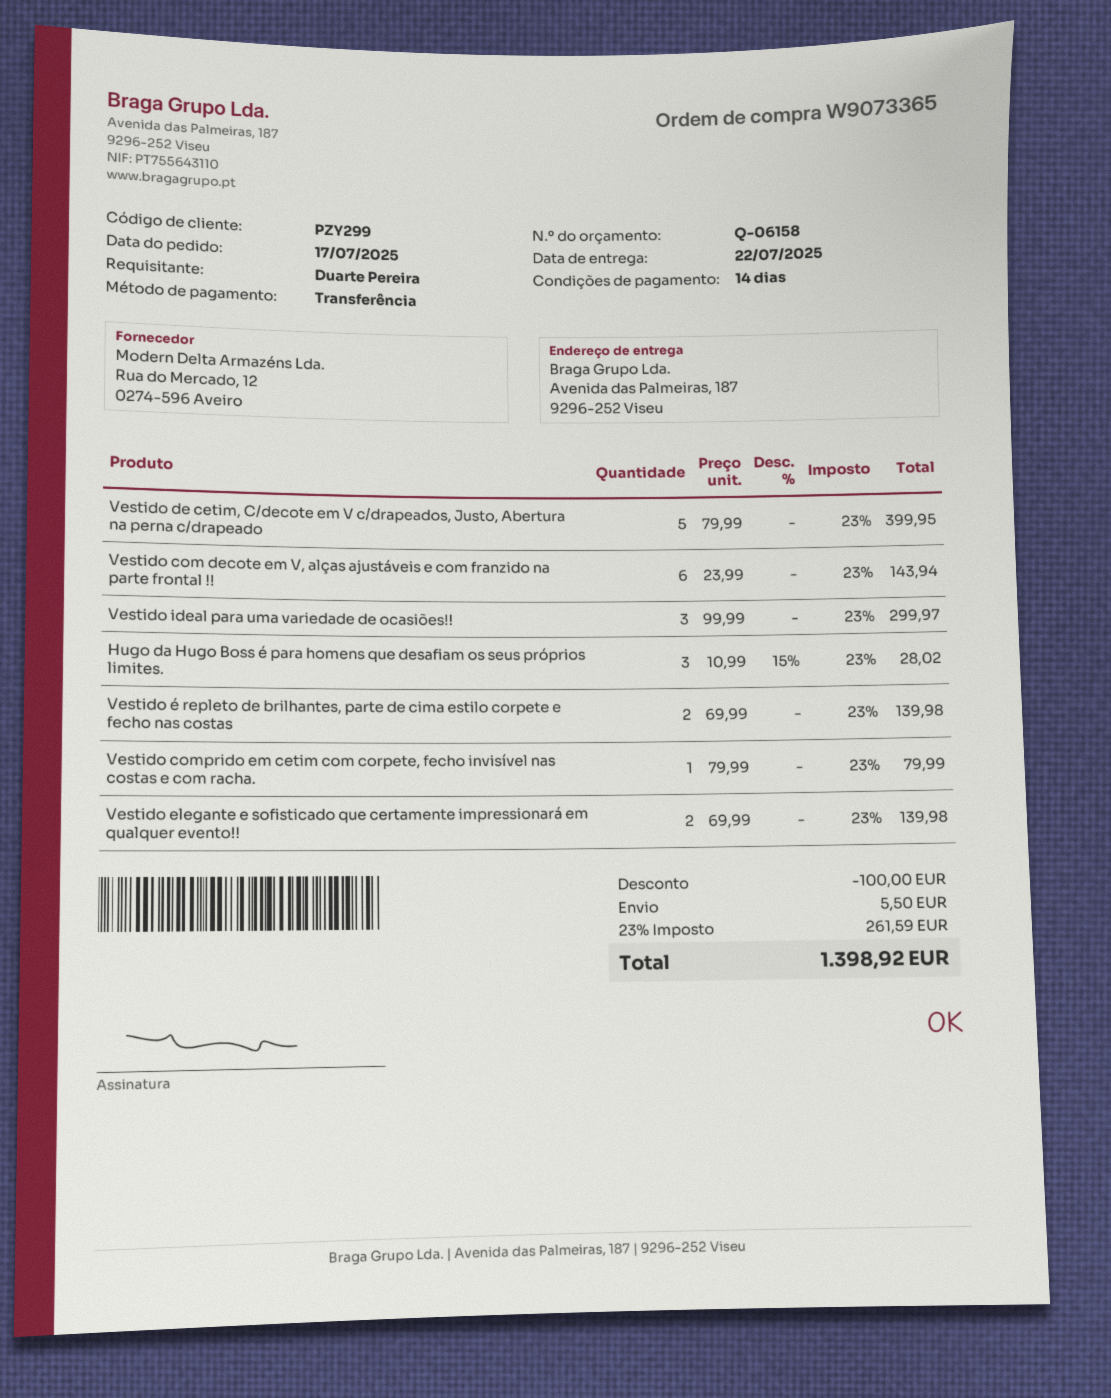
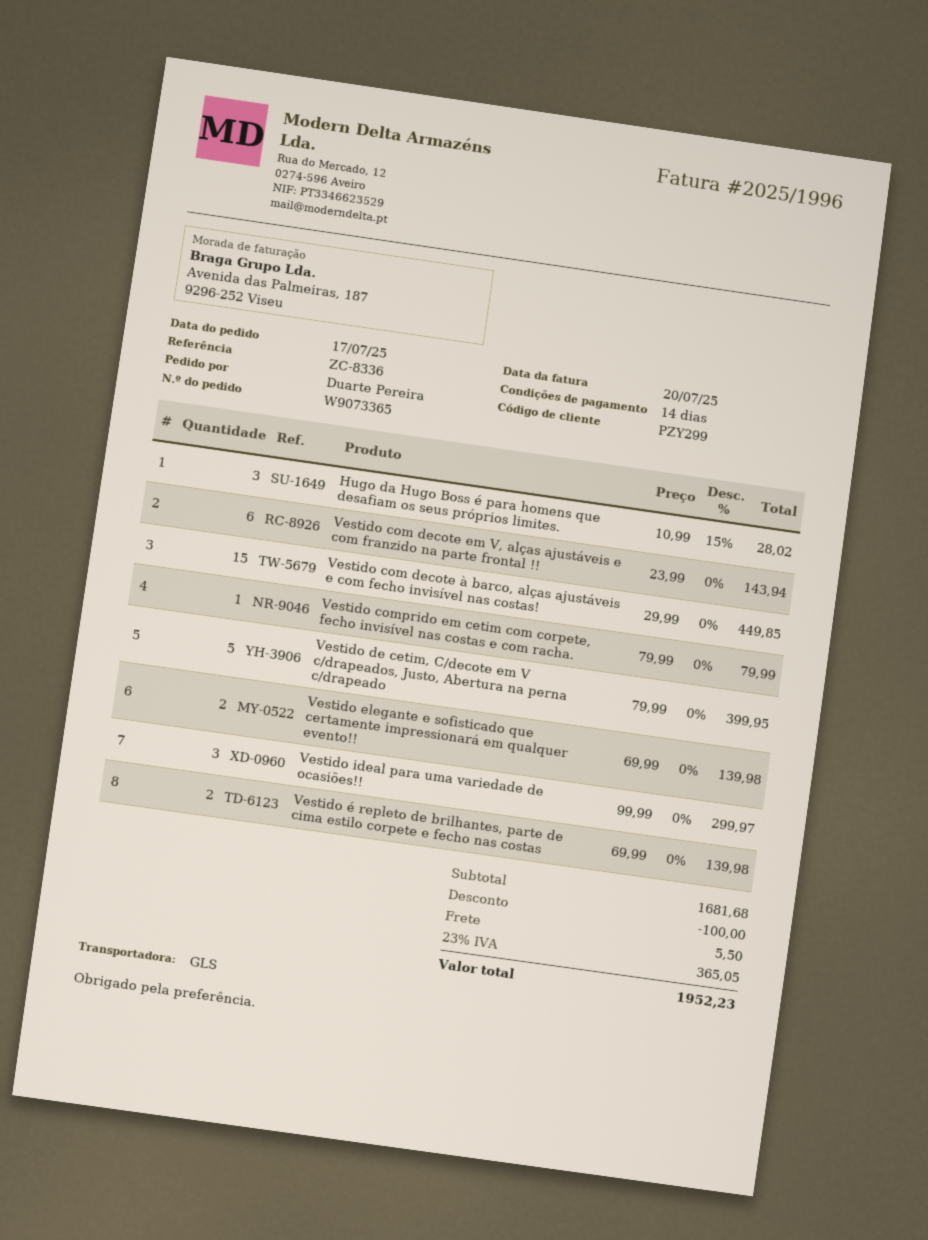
Vestido com decote à barco, alças ajustáveis e com fecho invisível nas costas!: none -> 15 x 29.99 = 449.85
tax: 23% = 261.59 -> 23% = 365.05
total: 1398.92 -> 1952.23

